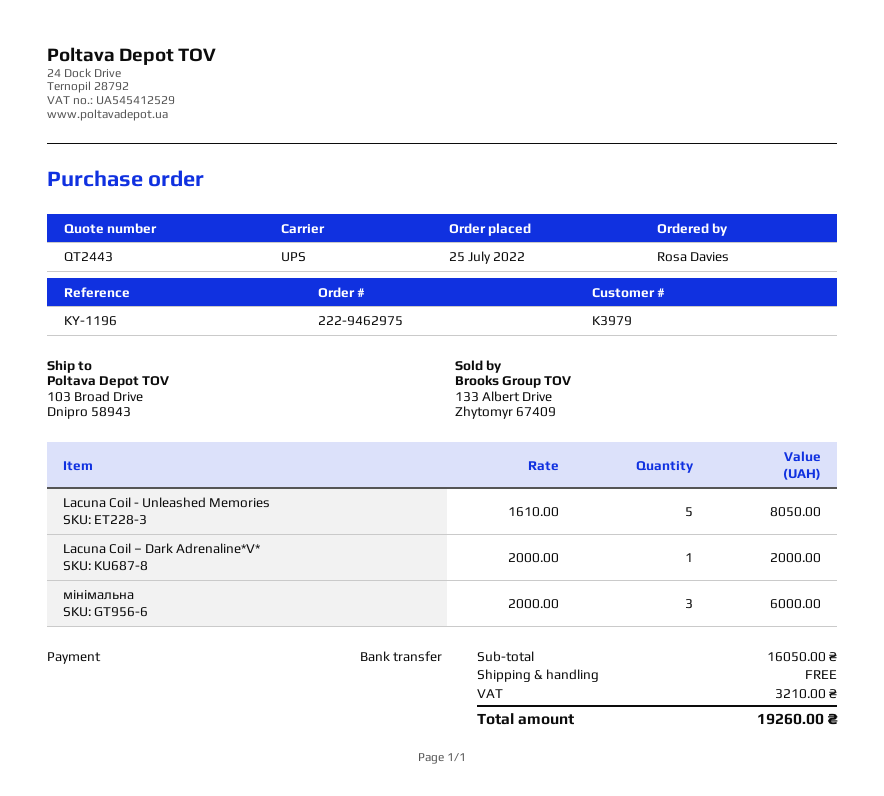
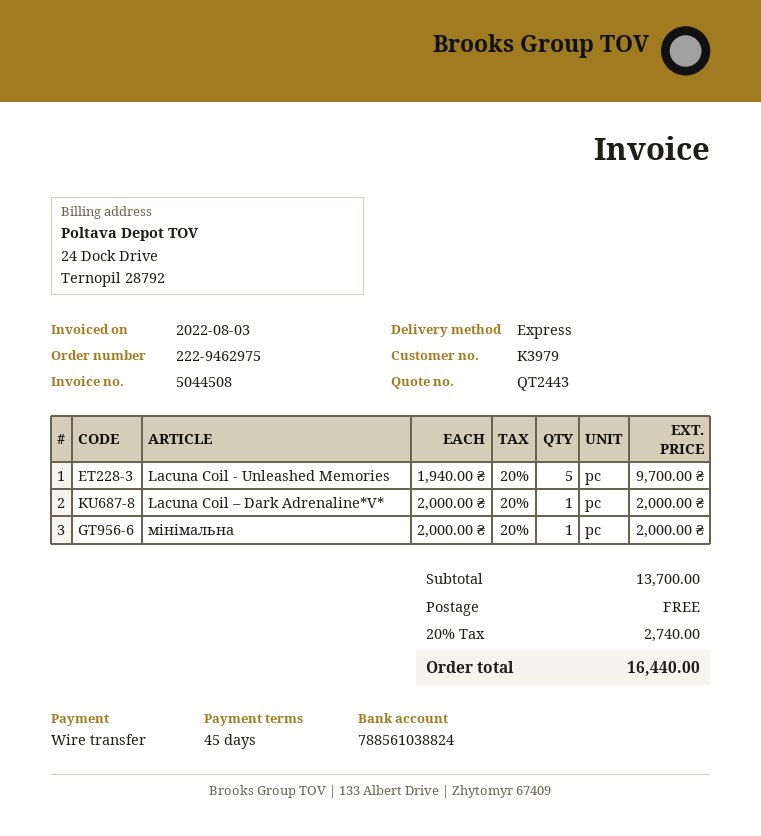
shipping method: UPS -> express
Lacuna Coil - Unleashed Memories: 5 x 1610.00 = 8050.00 -> 5 x 1940.00 = 9700.00
мінімальна: 3 x 2000.00 = 6000.00 -> 1 x 2000.00 = 2000.00
subtotal: 16050.00 -> 13700.00
tax: 3210.00 -> 2740.00
total: 19260.00 -> 16440.00

